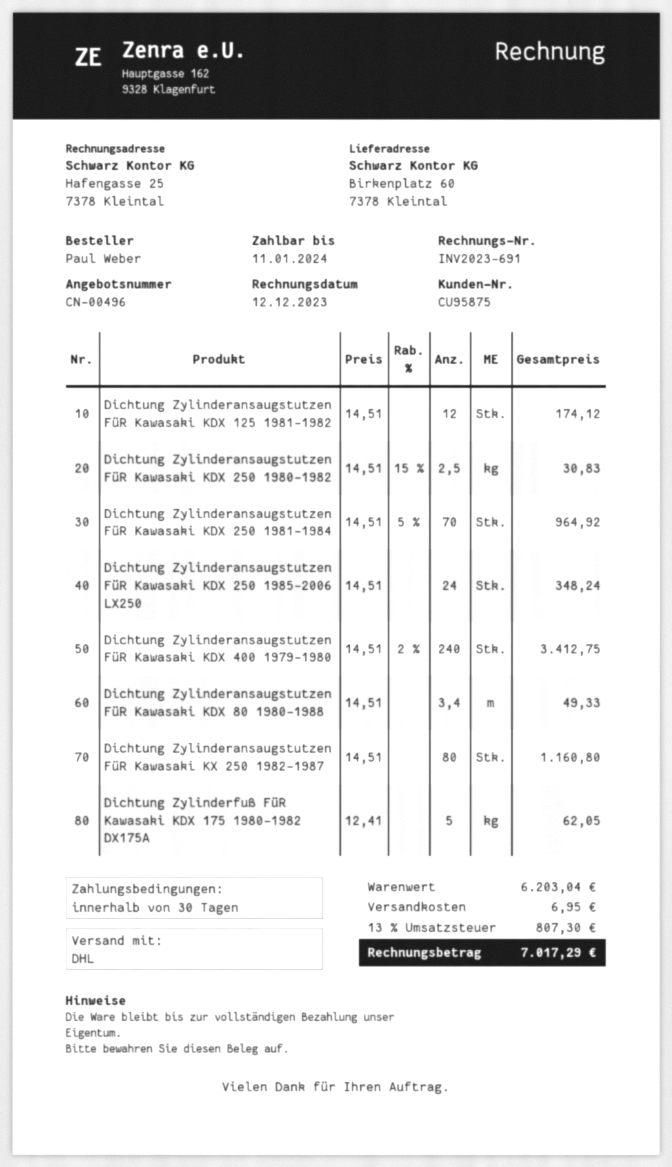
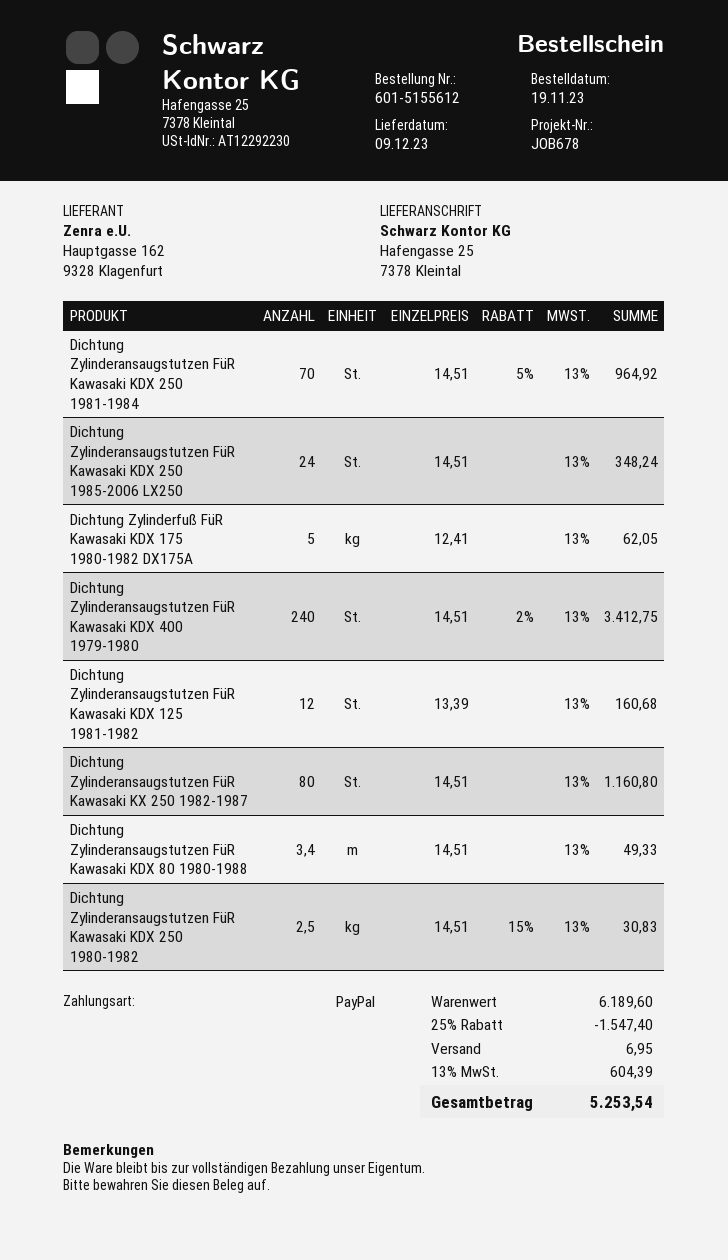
ship to: Birkenplatz 60, 7378 Kleintal -> Hafengasse 25, 7378 Kleintal
Dichtung Zylinderansaugstutzen FüR Kawasaki KDX 125 1981-1982: 12 x 14.51 = 174.12 -> 12 x 13.39 = 160.68
subtotal: 6203.04 -> 6189.60
discount: none -> 25% = 1547.40
tax: 13% = 807.30 -> 13% = 604.39
total: 7017.29 -> 5253.54

